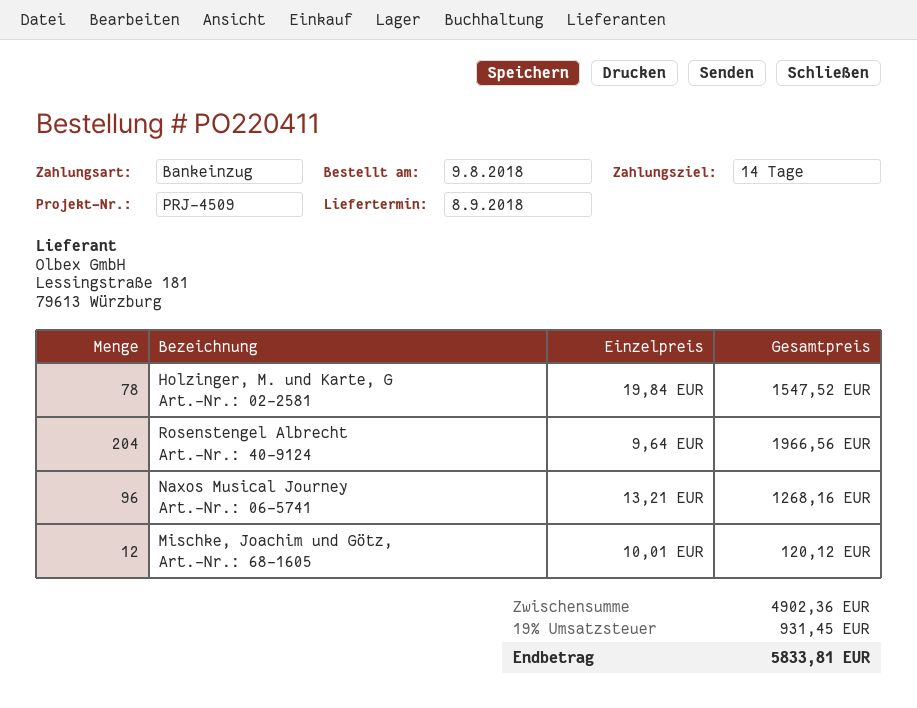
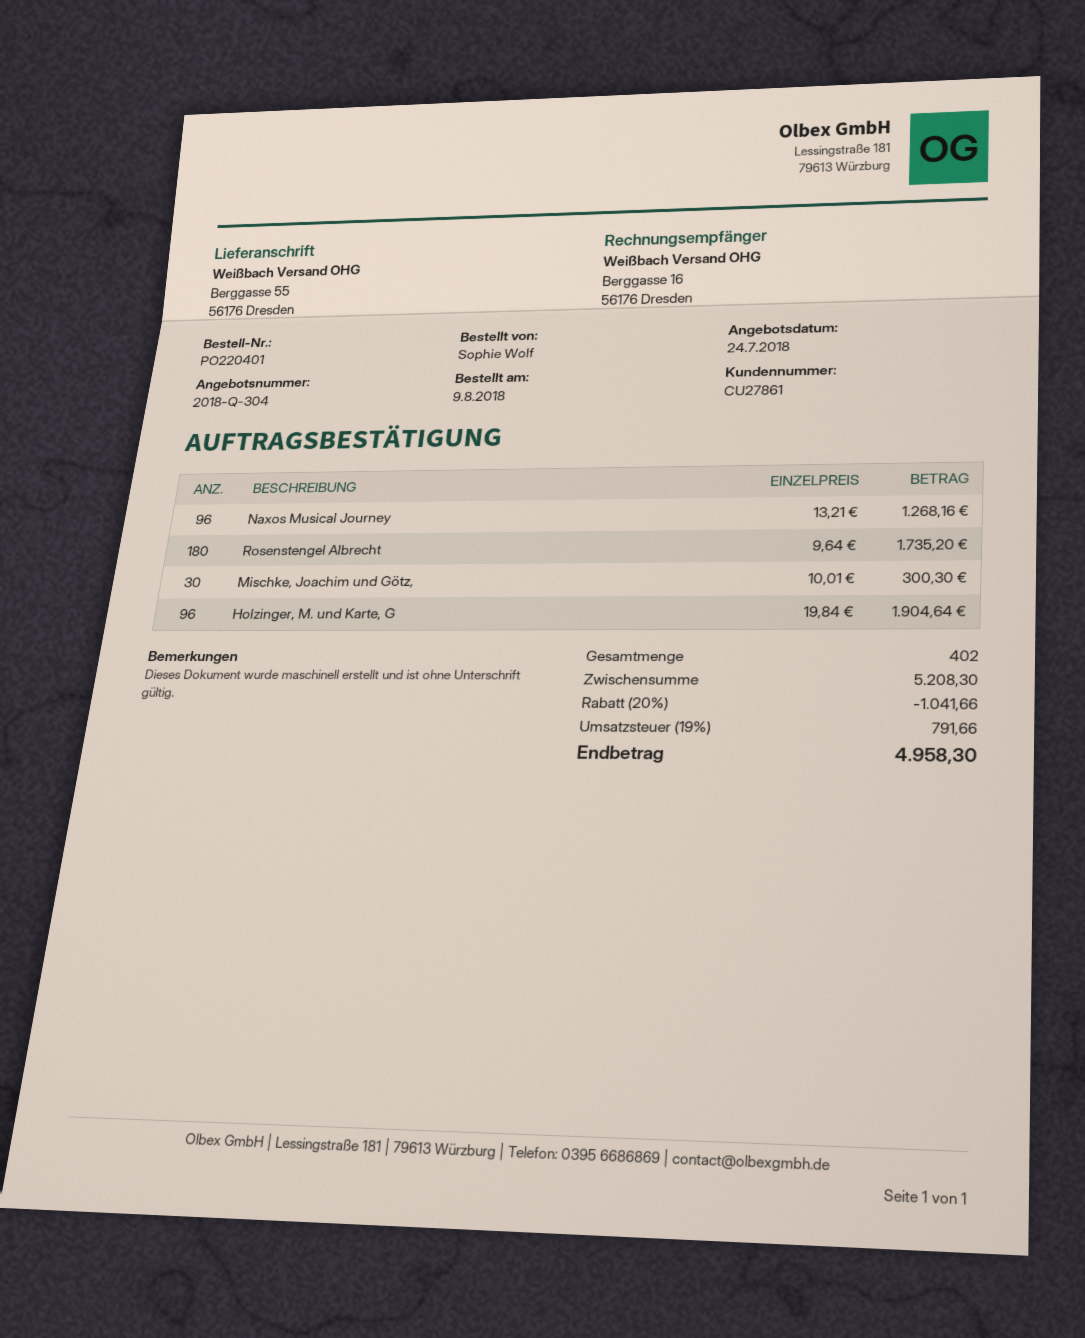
order number: PO220411 -> PO220401
Holzinger, M. und Karte, G: 78 x 19.84 = 1547.52 -> 96 x 19.84 = 1904.64
Rosenstengel Albrecht: 204 x 9.64 = 1966.56 -> 180 x 9.64 = 1735.20
Mischke, Joachim und Götz,: 12 x 10.01 = 120.12 -> 30 x 10.01 = 300.30
subtotal: 4902.36 -> 5208.30
discount: none -> 20% = 1041.66
tax: 19% = 931.45 -> 19% = 791.66
total: 5833.81 -> 4958.30

